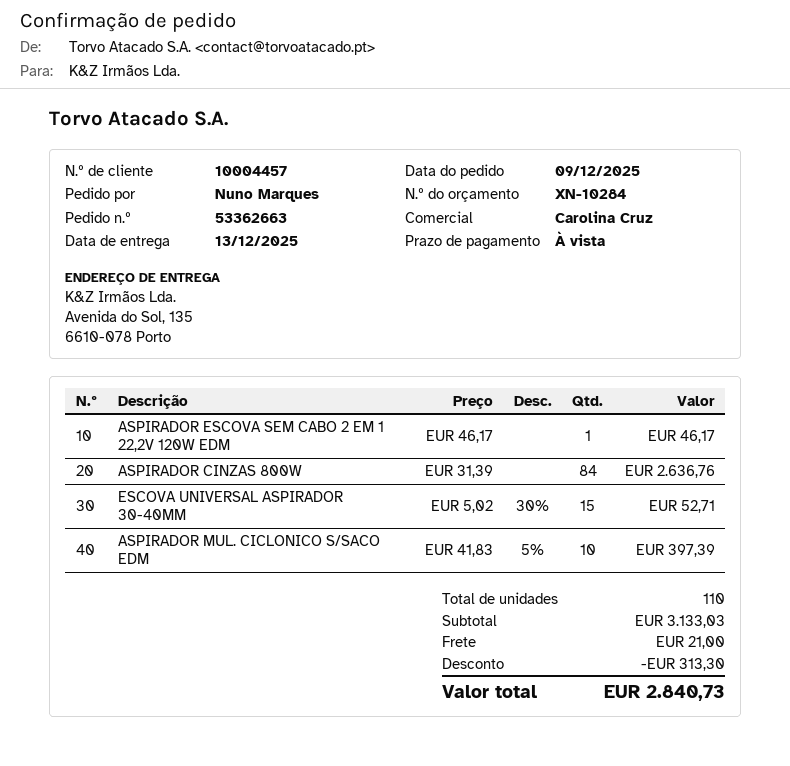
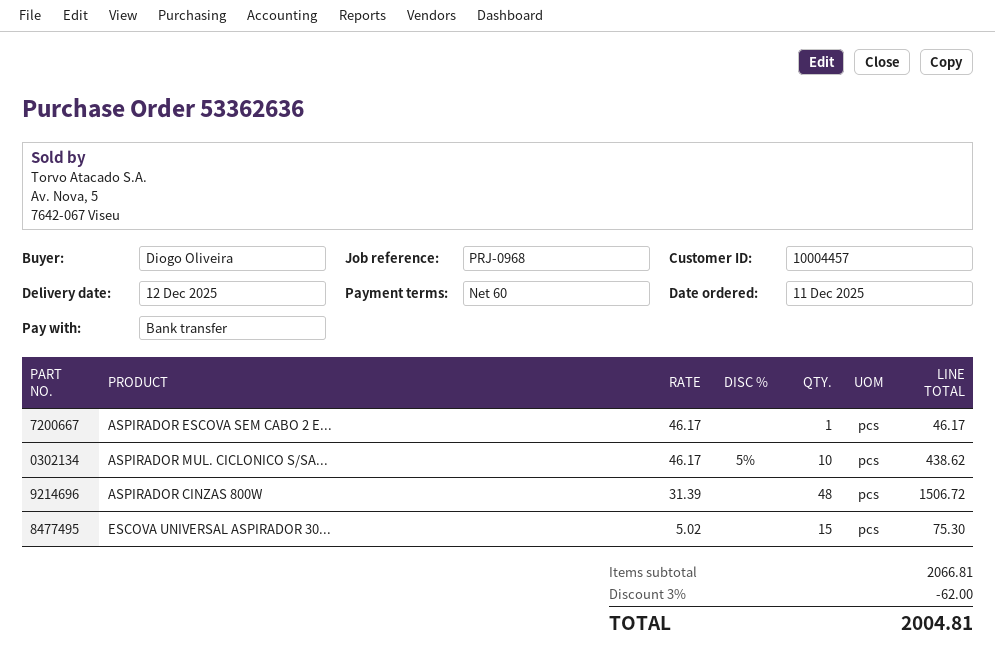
order number: 53362663 -> 53362636
order date: 2025-12-09 -> 2025-12-11
delivery date: 2025-12-13 -> 2025-12-12
payment terms: on receipt -> 60 days
ordered by: Nuno Marques -> Diogo Oliveira
ASPIRADOR CINZAS 800W: 84 x 31.39 = 2636.76 -> 48 x 31.39 = 1506.72
ESCOVA UNIVERSAL ASPIRADOR 30-40MM: 15 x 5.02 - 30% = 52.71 -> 15 x 5.02 = 75.30
ASPIRADOR MUL. CICLONICO S/SACO EDM: 10 x 41.83 - 5% = 397.39 -> 10 x 46.17 - 5% = 438.62
subtotal: 3133.03 -> 2066.81
discount: 313.30 -> 62.00
shipping: 21.00 -> none
total: 2840.73 -> 2004.81

